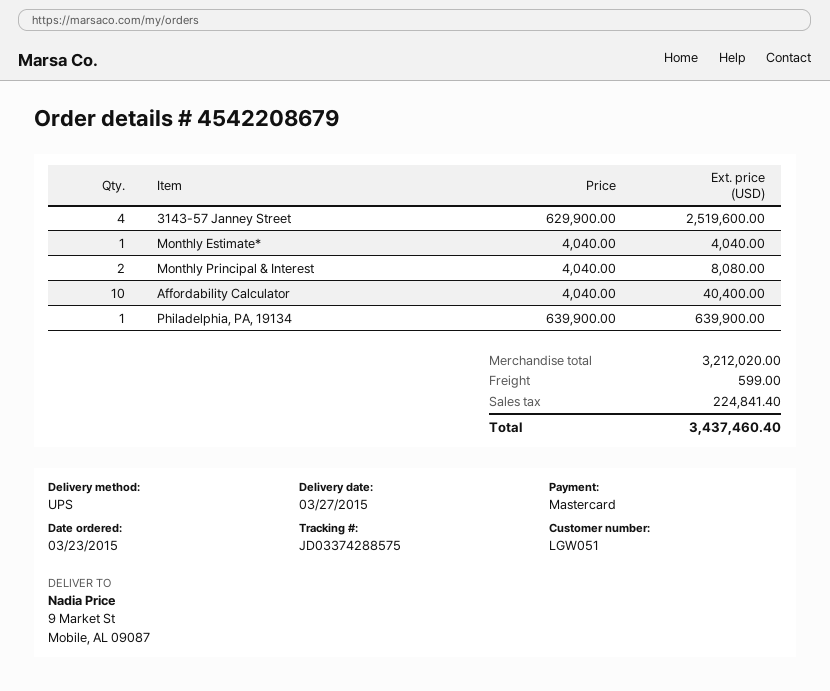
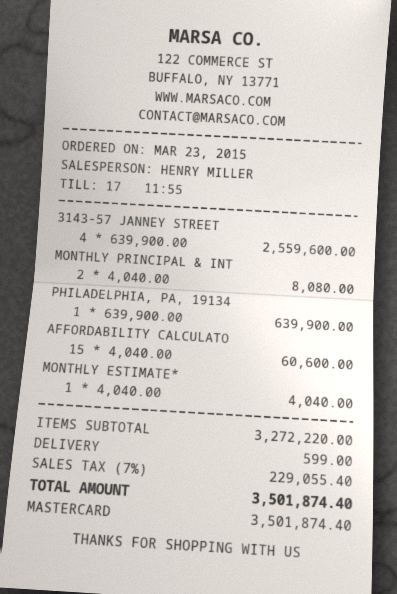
3143-57 Janney Street: 4 x 629900.00 = 2519600.00 -> 4 x 639900.00 = 2559600.00
Affordability Calculator: 10 x 4040.00 = 40400.00 -> 15 x 4040.00 = 60600.00
subtotal: 3212020.00 -> 3272220.00
tax: 224841.40 -> 229055.40
total: 3437460.40 -> 3501874.40

